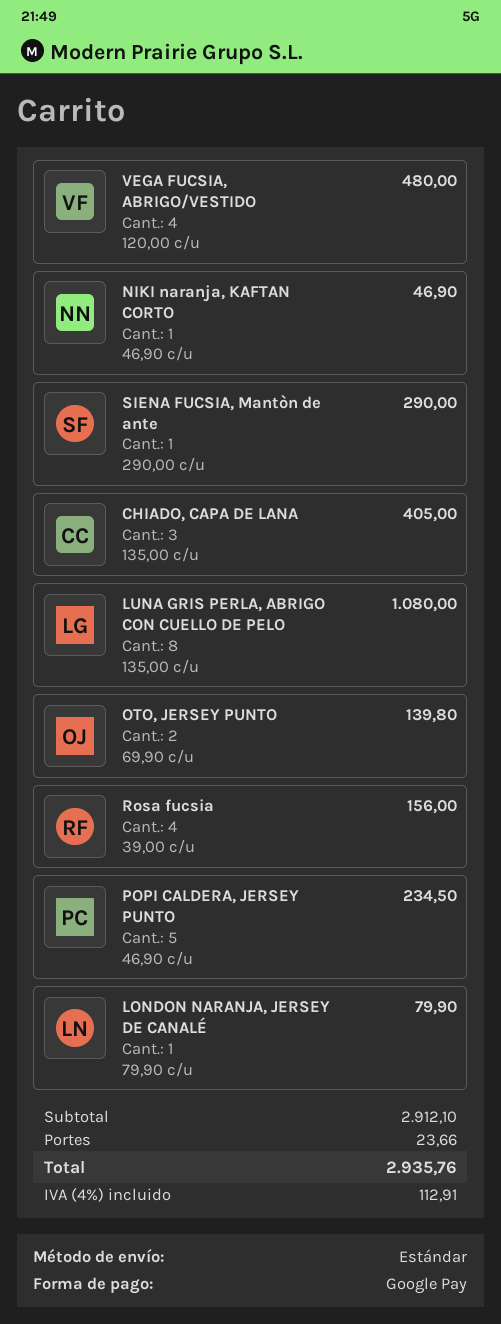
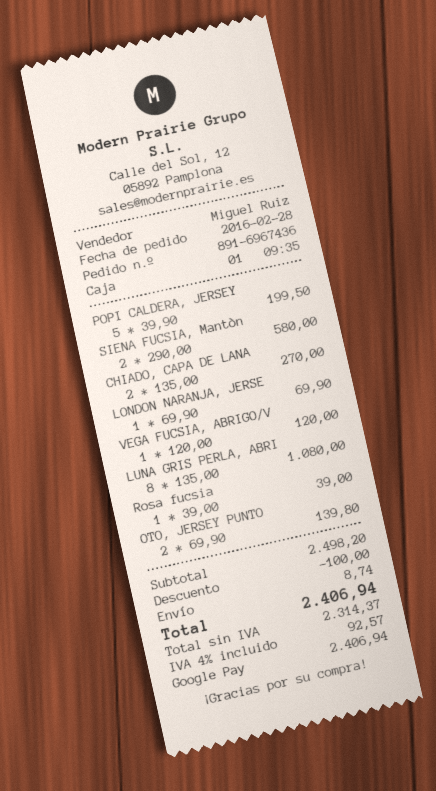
VEGA FUCSIA, ABRIGO/VESTIDO: 4 x 120.00 = 480.00 -> 1 x 120.00 = 120.00
NIKI naranja, KAFTAN CORTO: 1 x 46.90 = 46.90 -> none
SIENA FUCSIA, Mantòn de ante: 1 x 290.00 = 290.00 -> 2 x 290.00 = 580.00
CHIADO, CAPA DE LANA: 3 x 135.00 = 405.00 -> 2 x 135.00 = 270.00
Rosa fucsia: 4 x 39.00 = 156.00 -> 1 x 39.00 = 39.00
POPI CALDERA, JERSEY PUNTO: 5 x 46.90 = 234.50 -> 5 x 39.90 = 199.50
LONDON NARANJA, JERSEY DE CANALÉ: 1 x 79.90 = 79.90 -> 1 x 69.90 = 69.90
subtotal: 2912.10 -> 2498.20
discount: none -> 100.00
shipping: 23.66 -> 8.74
tax: 4% = 112.91 -> 4% = 92.57
total: 2935.76 -> 2406.94

